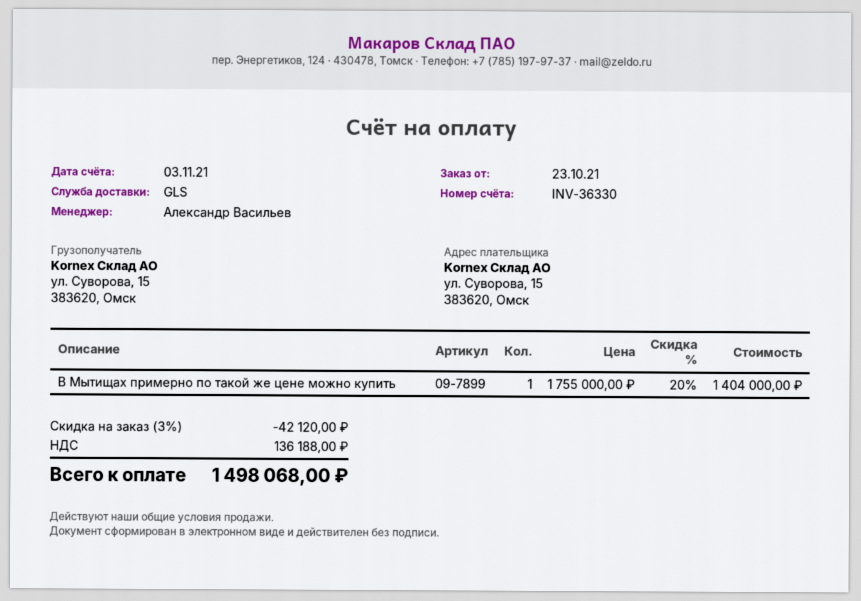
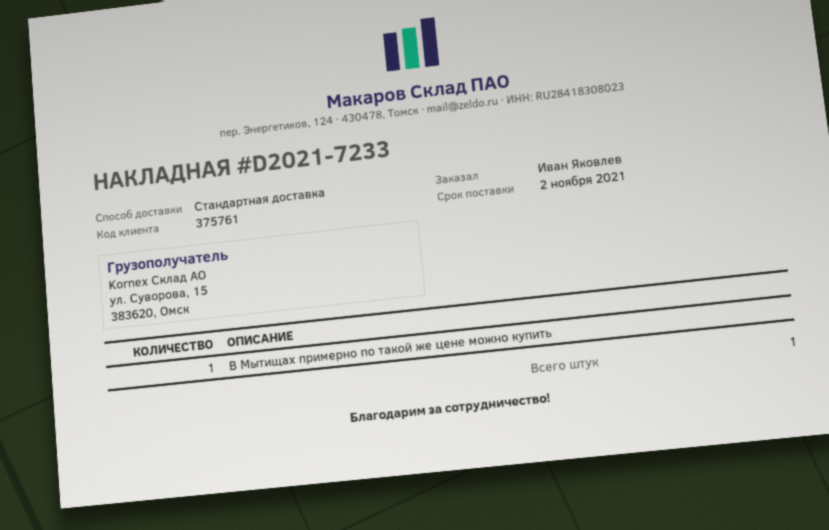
shipping method: GLS -> standard

